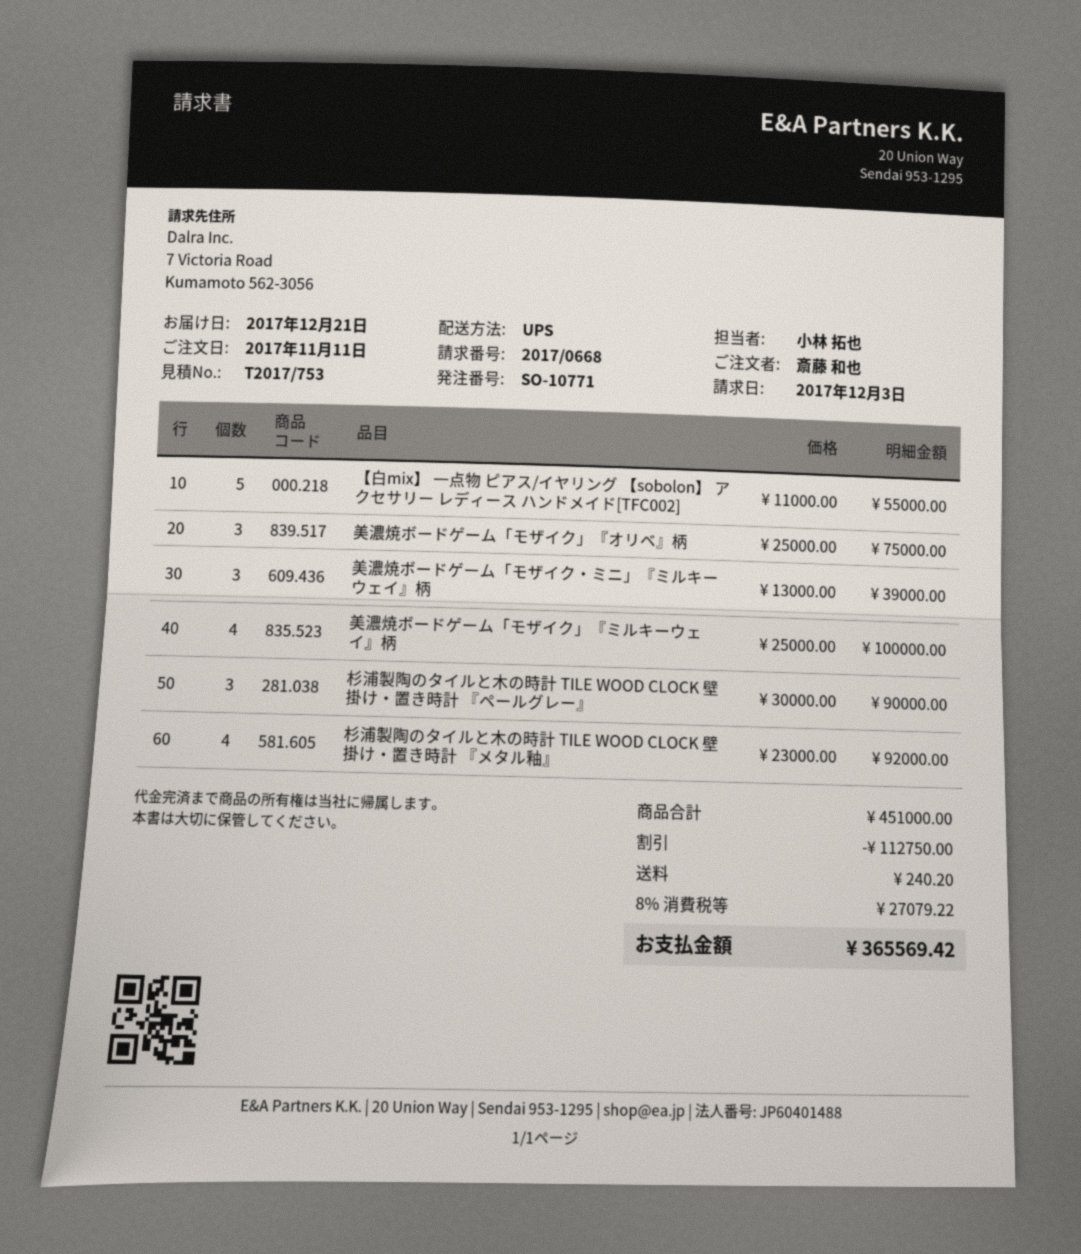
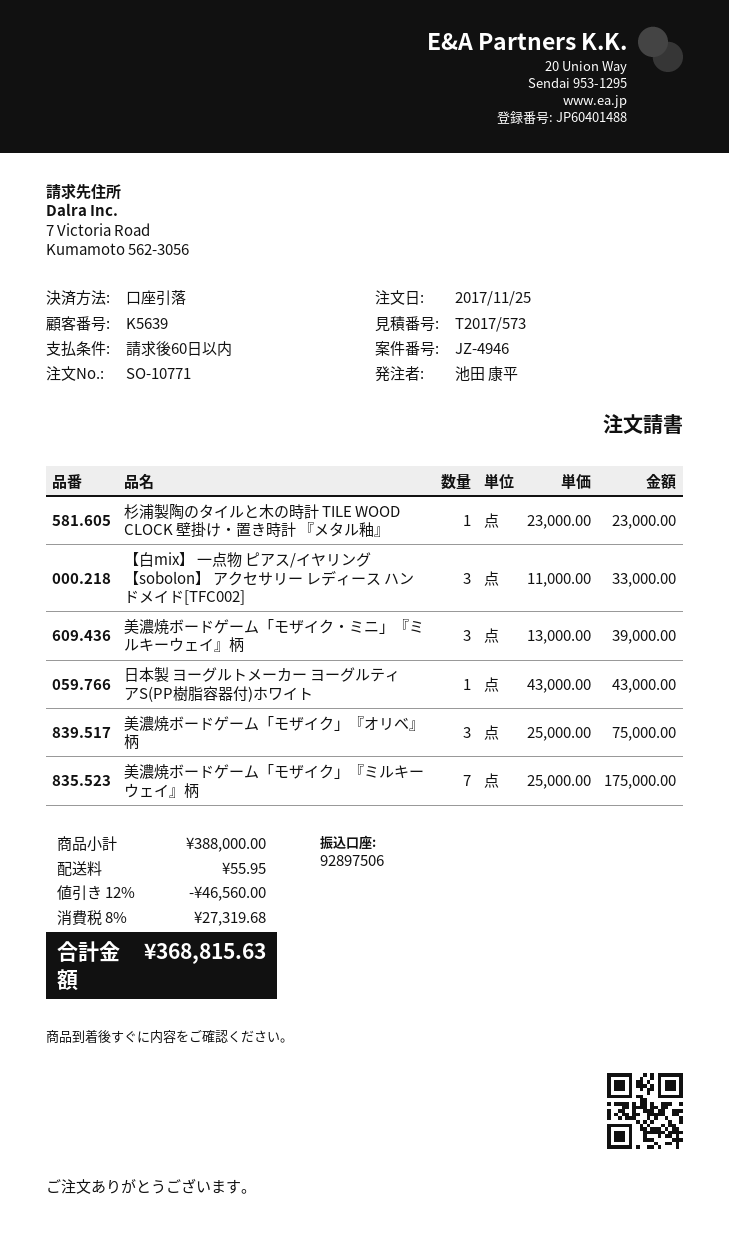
quote number: T2017/753 -> T2017/573
order date: 2017-11-11 -> 2017-11-25
ordered by: 斎藤 和也 -> 池田 康平
【白mix】 一点物 ピアス/イヤリング 【sobolon】 アクセサリー レディース ハンドメイド[TFC002]: 5 x 11000.00 = 55000.00 -> 3 x 11000.00 = 33000.00
美濃焼ボードゲーム「モザイク」『ミルキーウェイ』柄: 4 x 25000.00 = 100000.00 -> 7 x 25000.00 = 175000.00
杉浦製陶のタイルと木の時計 TILE WOOD CLOCK 壁掛け・置き時計 『ペールグレー』: 3 x 30000.00 = 90000.00 -> none
杉浦製陶のタイルと木の時計 TILE WOOD CLOCK 壁掛け・置き時計 『メタル釉』: 4 x 23000.00 = 92000.00 -> 1 x 23000.00 = 23000.00
日本製 ヨーグルトメーカー ヨーグルティアS(PP樹脂容器付)ホワイト: none -> 1 x 43000.00 = 43000.00
subtotal: 451000.00 -> 388000.00
discount: 112750.00 -> 46560.00
shipping: 240.20 -> 55.95
tax: 8% = 27079.22 -> 8% = 27319.68
total: 365569.42 -> 368815.63

